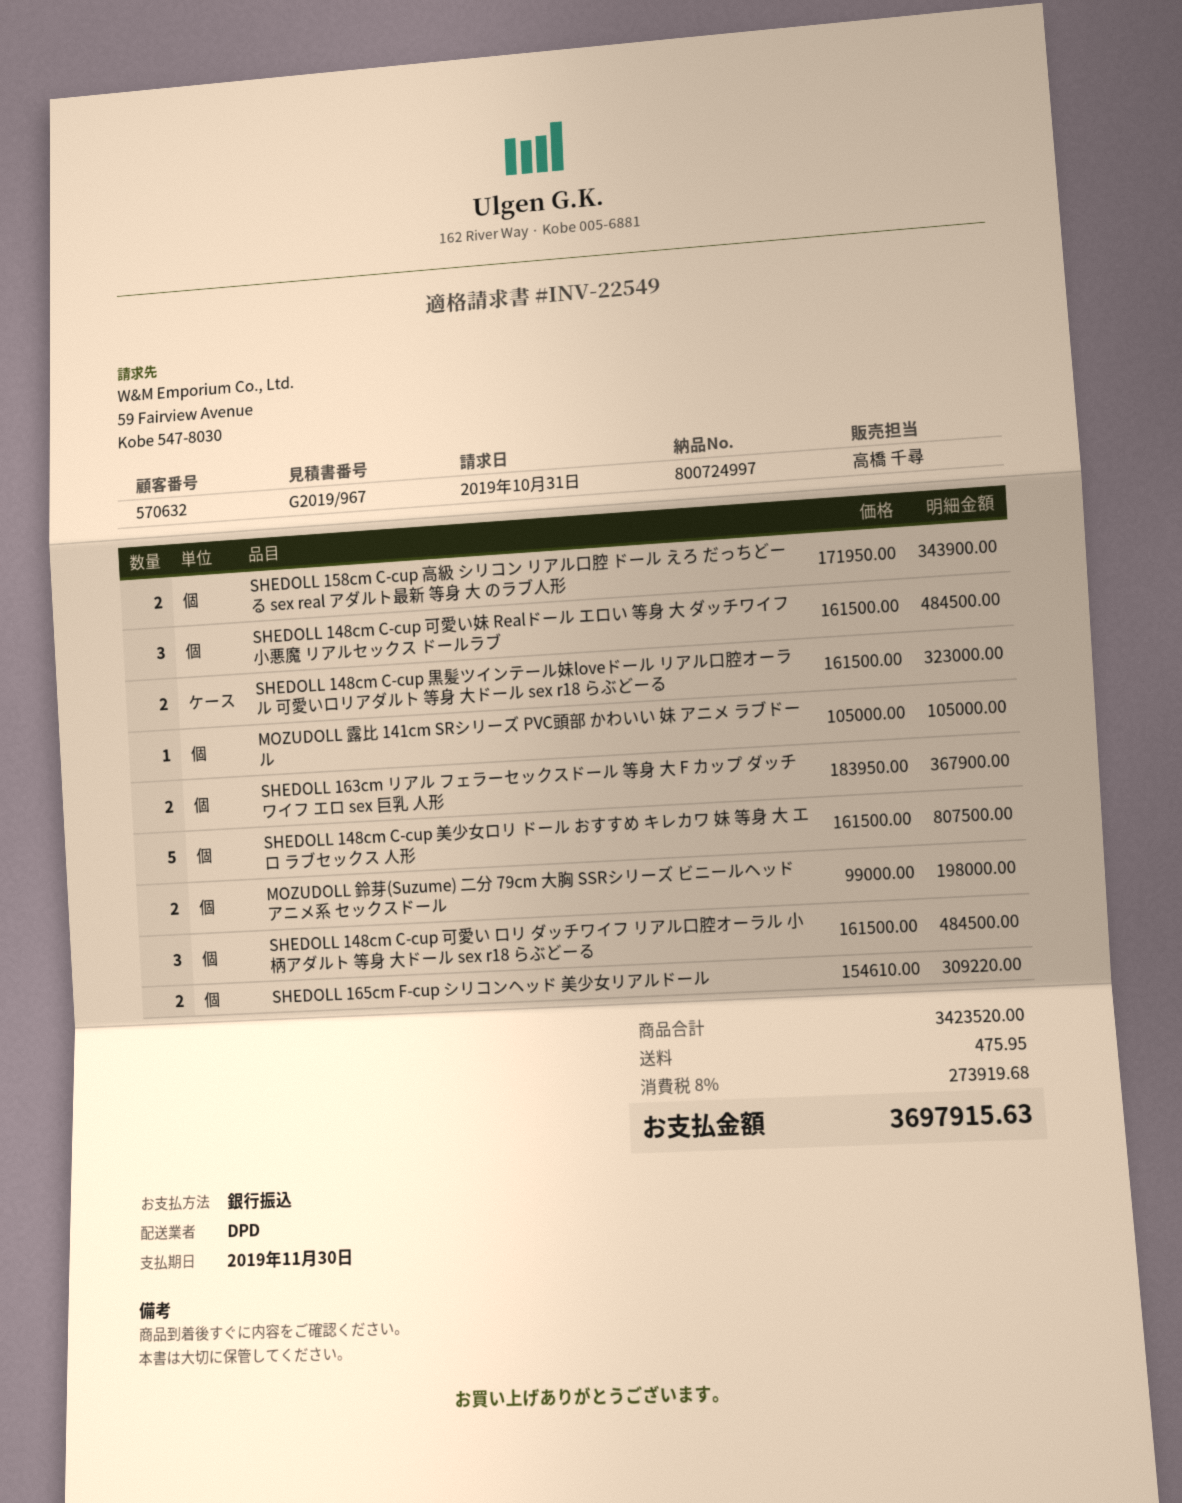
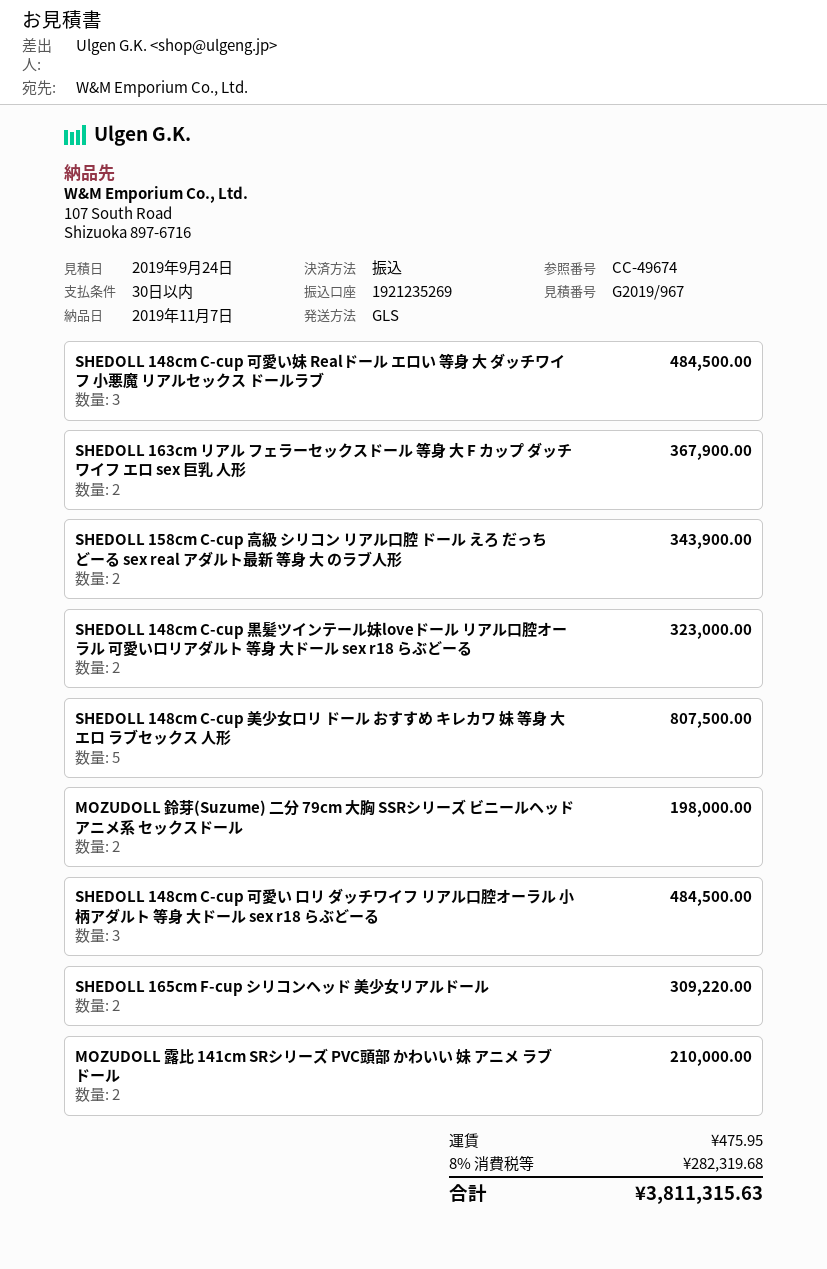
shipping method: DPD -> GLS
MOZUDOLL 露比 141cm SRシリーズ PVC頭部 かわいい 妹 アニメ ラブドール: 1 for 105000.00 -> 2 for 210000.00
tax: 8% = 273919.68 -> 8% = 282319.68
total: 3697915.63 -> 3811315.63

